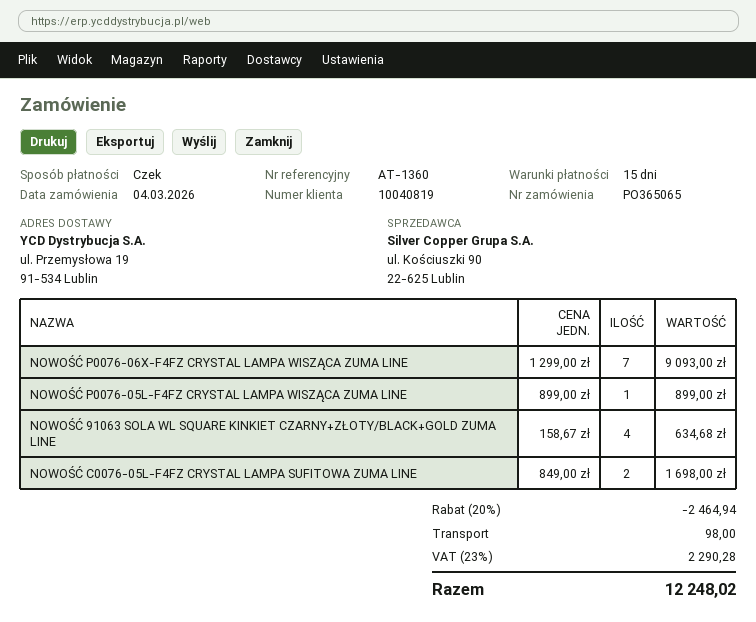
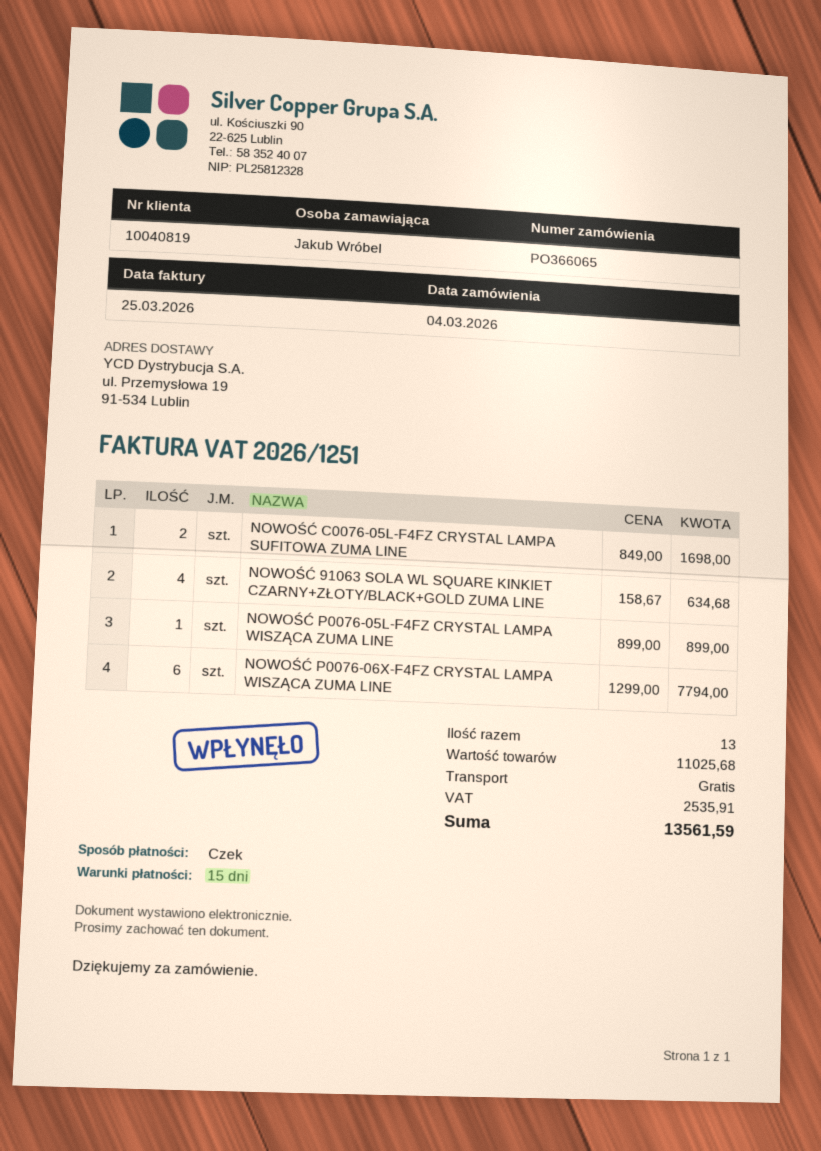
order number: PO365065 -> PO366065
NOWOŚĆ P0076-06X-F4FZ CRYSTAL LAMPA WISZĄCA ZUMA LINE: 7 x 1299.00 = 9093.00 -> 6 x 1299.00 = 7794.00
discount: 20% = 2464.94 -> none
shipping: 98.00 -> 0.00
tax: 2290.28 -> 2535.91
total: 12248.02 -> 13561.59

